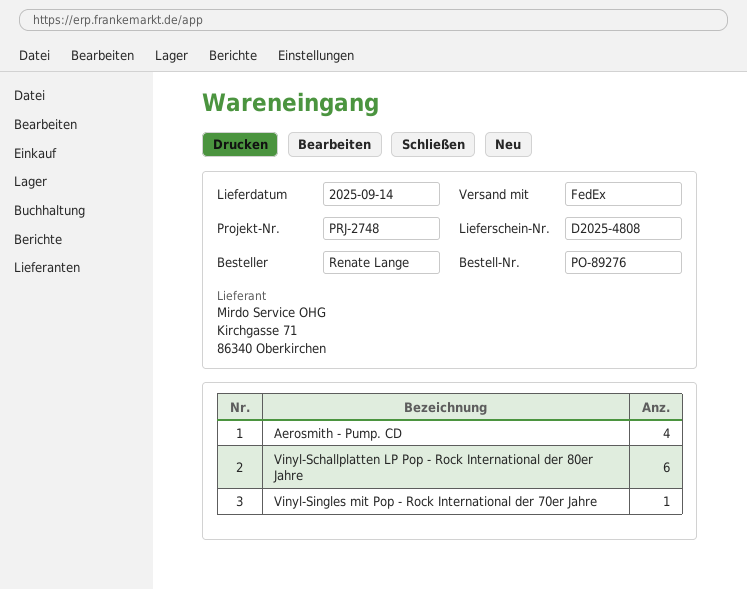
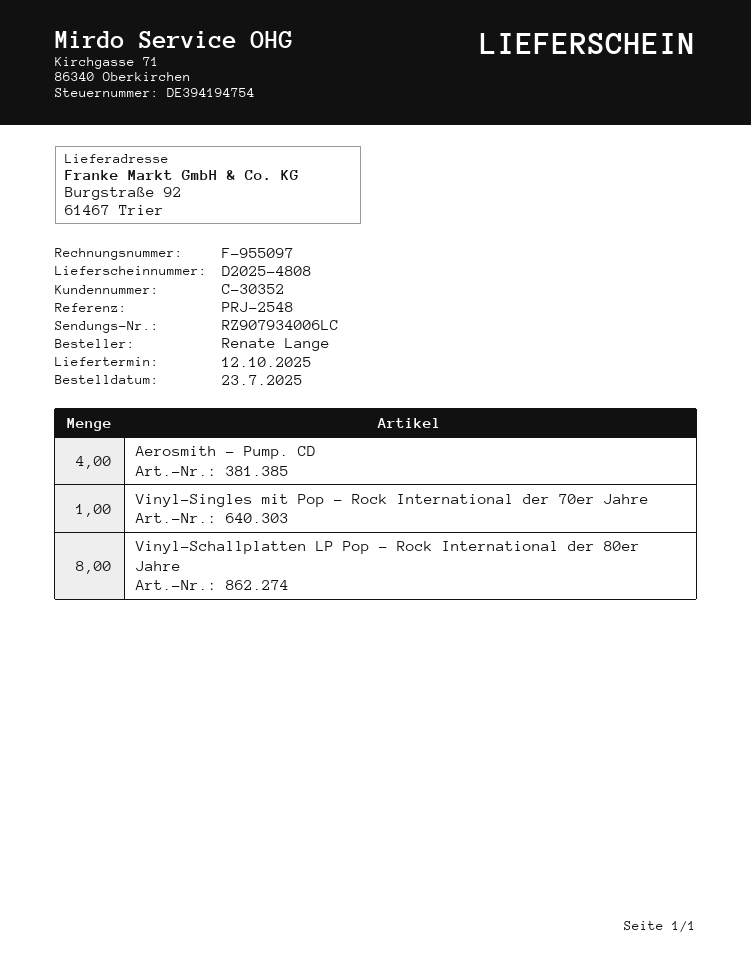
delivery date: 2025-09-14 -> 2025-10-12
reference: PRJ-2748 -> PRJ-2548
Vinyl-Schallplatten LP Pop - Rock International der 80er Jahre: 6 -> 8

